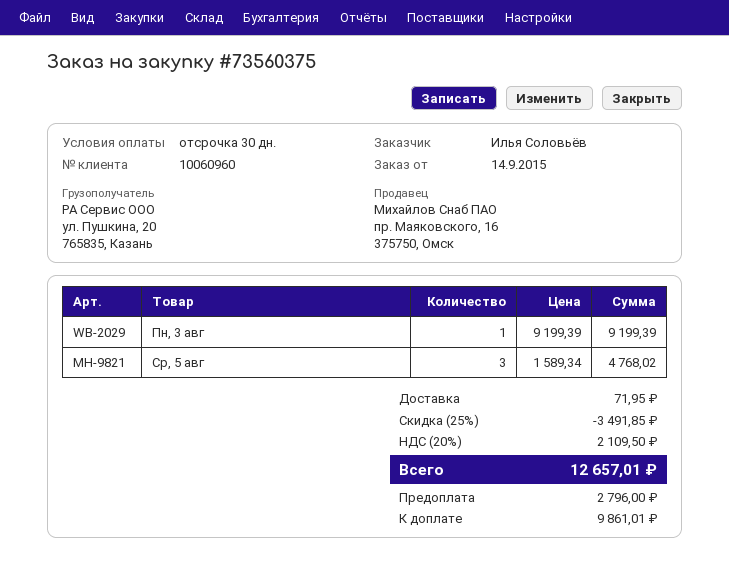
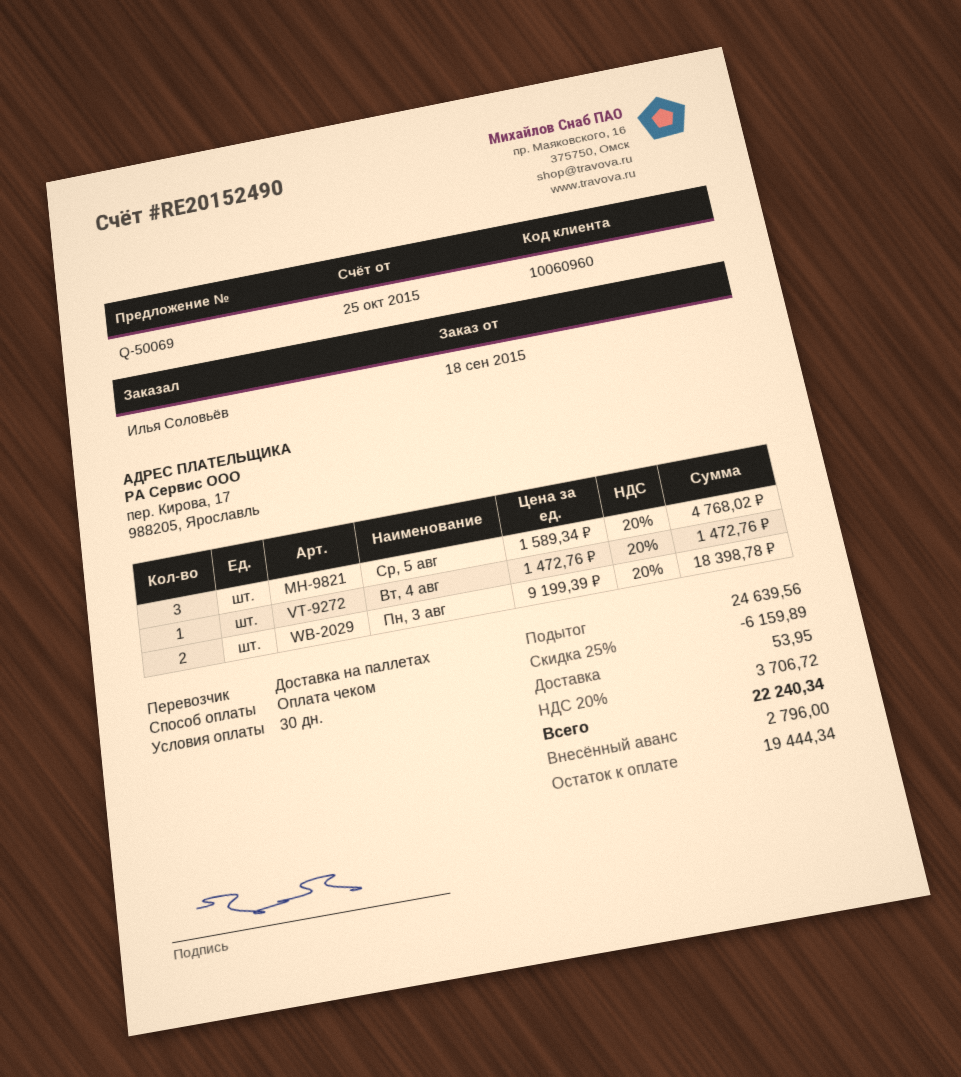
order date: 2015-09-14 -> 2015-09-18
Пн, 3 авг: 1 x 9199.39 = 9199.39 -> 2 x 9199.39 = 18398.78
Вт, 4 авг: none -> 1 x 1472.76 = 1472.76
discount: 25% = 3491.85 -> 25% = 6159.89
shipping: 71.95 -> 53.95
tax: 20% = 2109.50 -> 20% = 3706.72
total: 12657.01 -> 22240.34
balance: 9861.01 -> 19444.34

